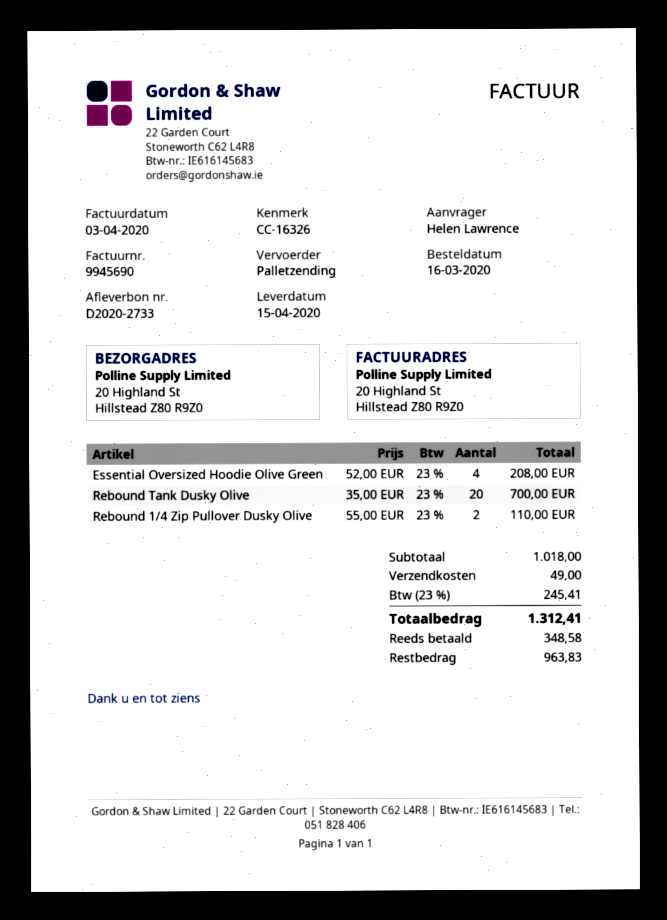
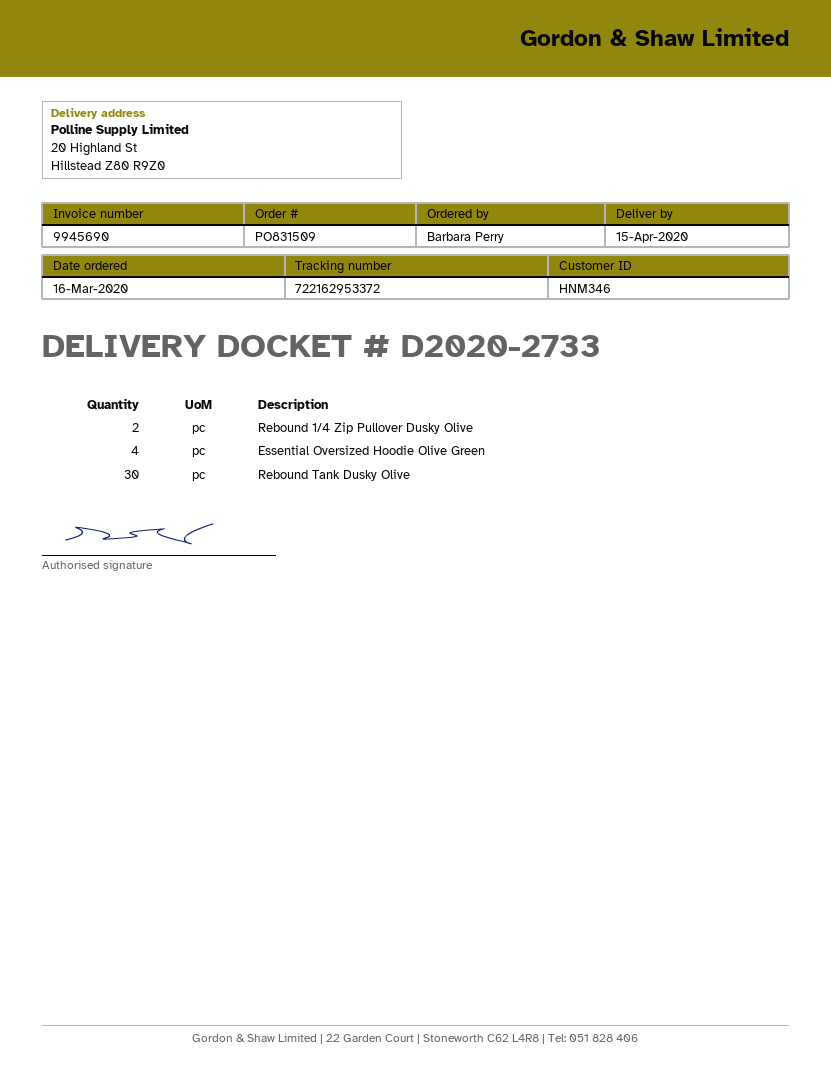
ordered by: Helen Lawrence -> Barbara Perry
Rebound Tank Dusky Olive: 20 -> 30

